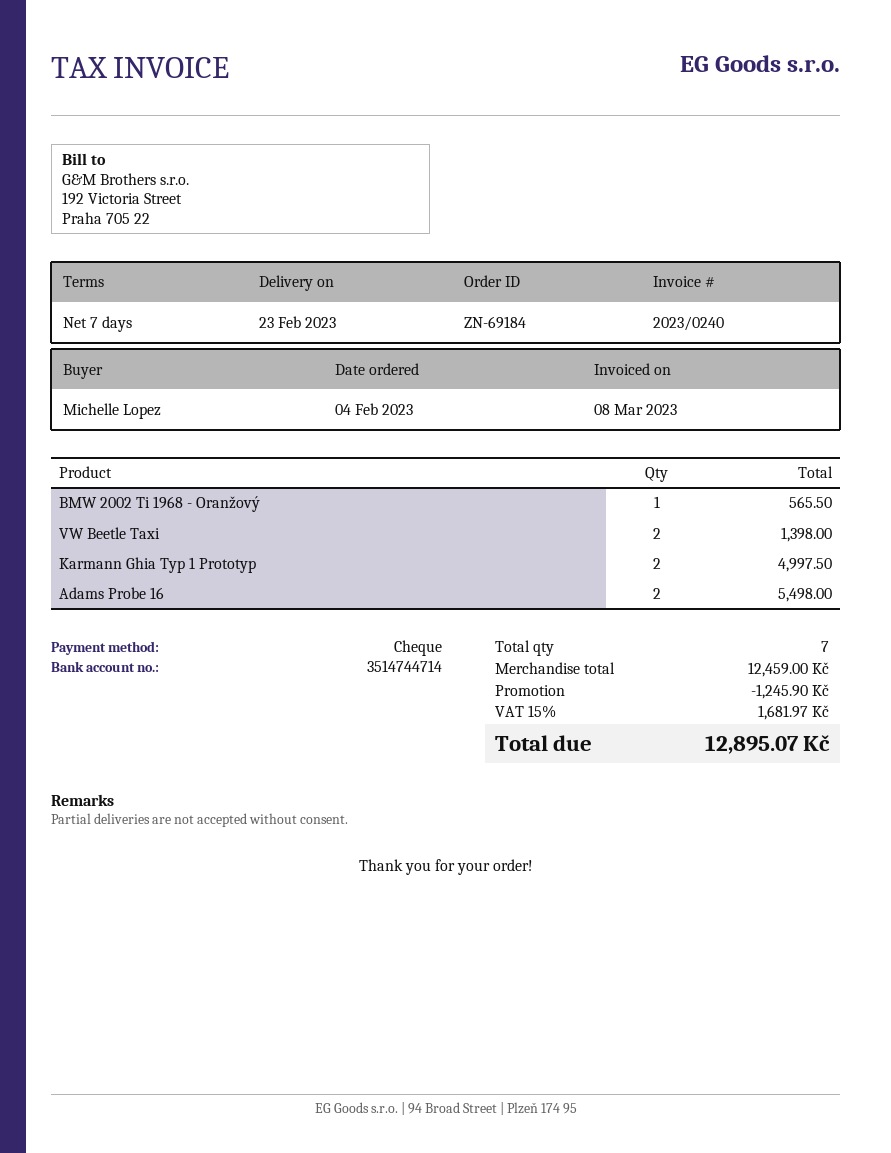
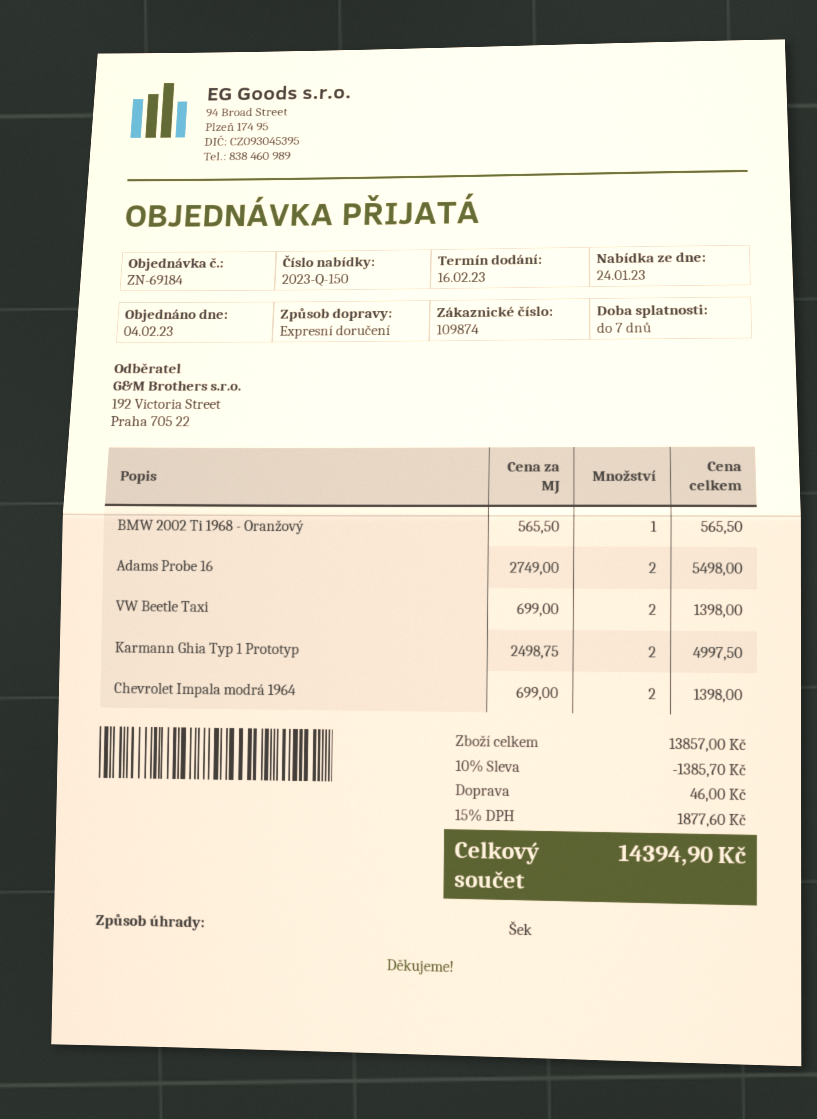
delivery date: 2023-02-23 -> 2023-02-16
Chevrolet Impala modrá 1964: none -> 2 for 1398.00
subtotal: 12459.00 -> 13857.00
discount: 1245.90 -> 1385.70
shipping: none -> 46.00
tax: 15% = 1681.97 -> 15% = 1877.60
total: 12895.07 -> 14394.90

